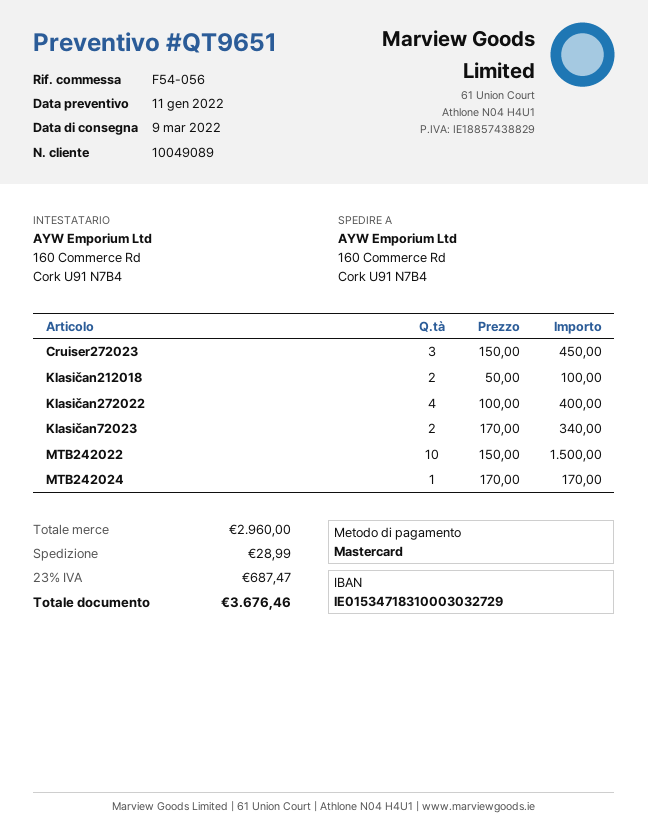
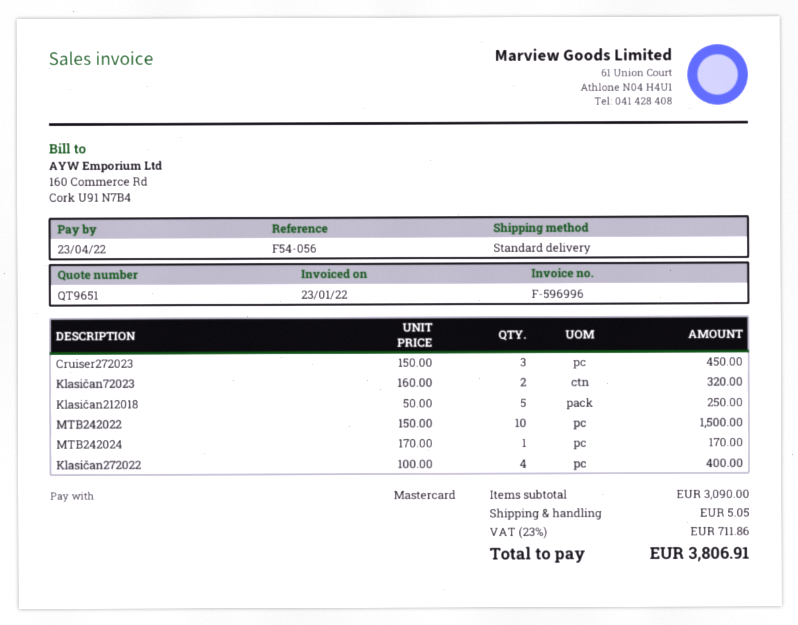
Klasičan212018: 2 x 50.00 = 100.00 -> 5 x 50.00 = 250.00
Klasičan72023: 2 x 170.00 = 340.00 -> 2 x 160.00 = 320.00
subtotal: 2960.00 -> 3090.00
shipping: 28.99 -> 5.05
tax: 23% = 687.47 -> 23% = 711.86
total: 3676.46 -> 3806.91

